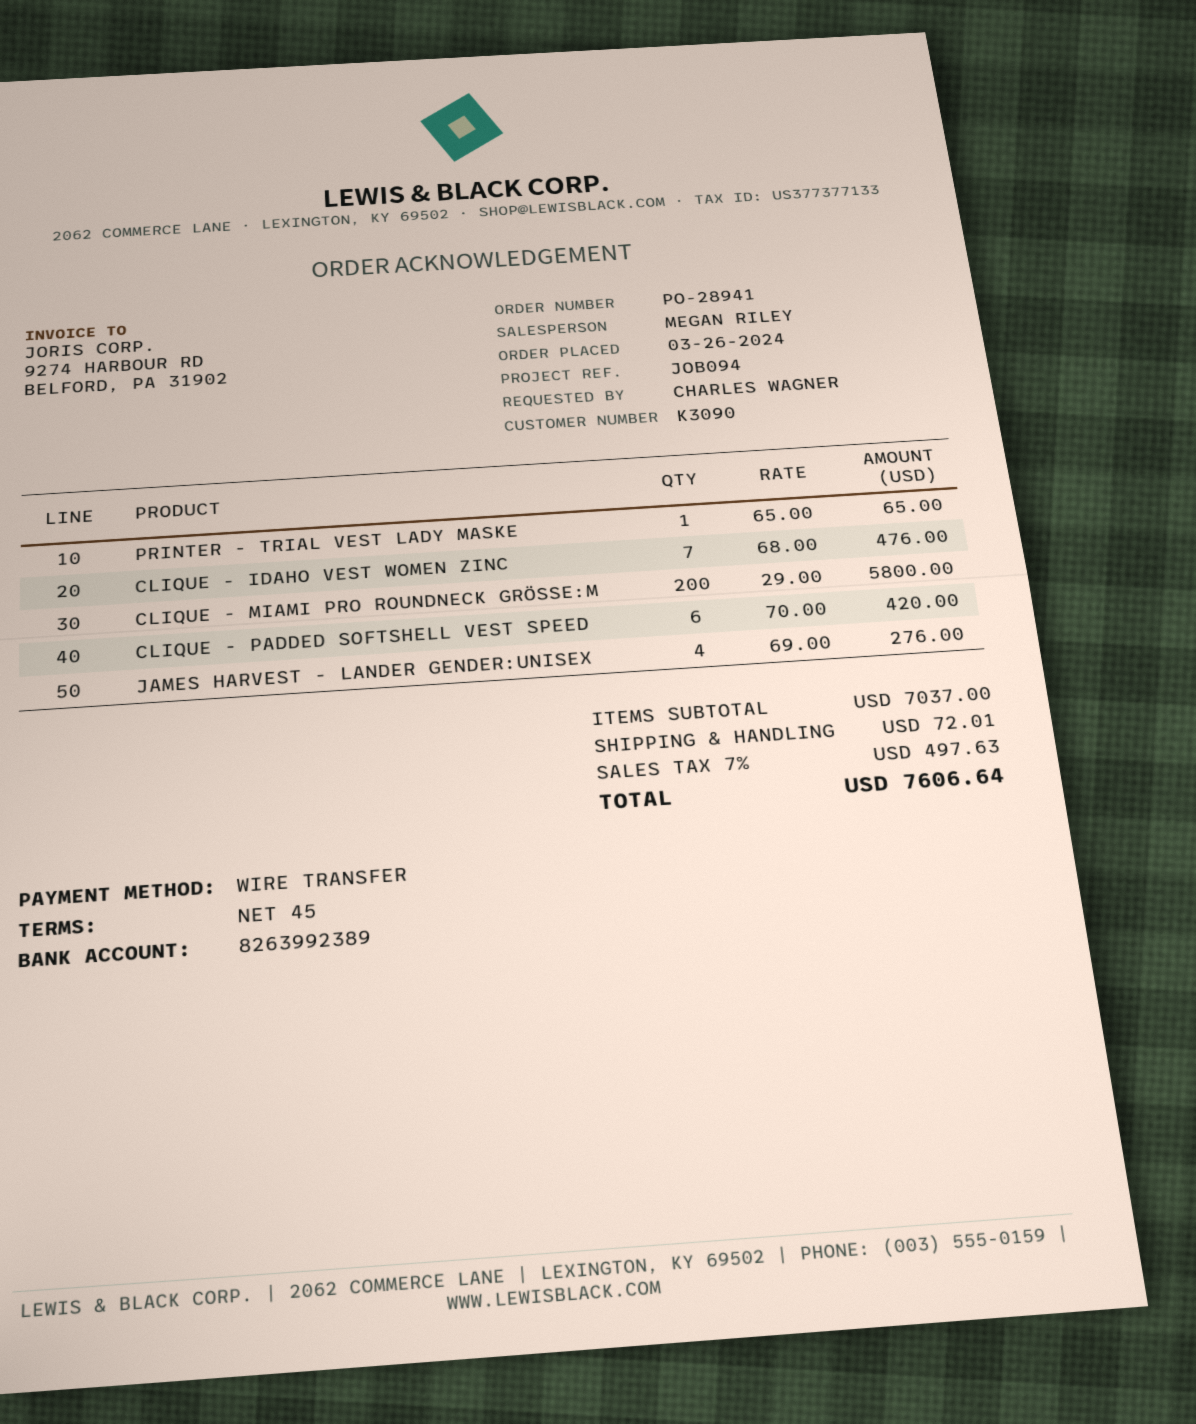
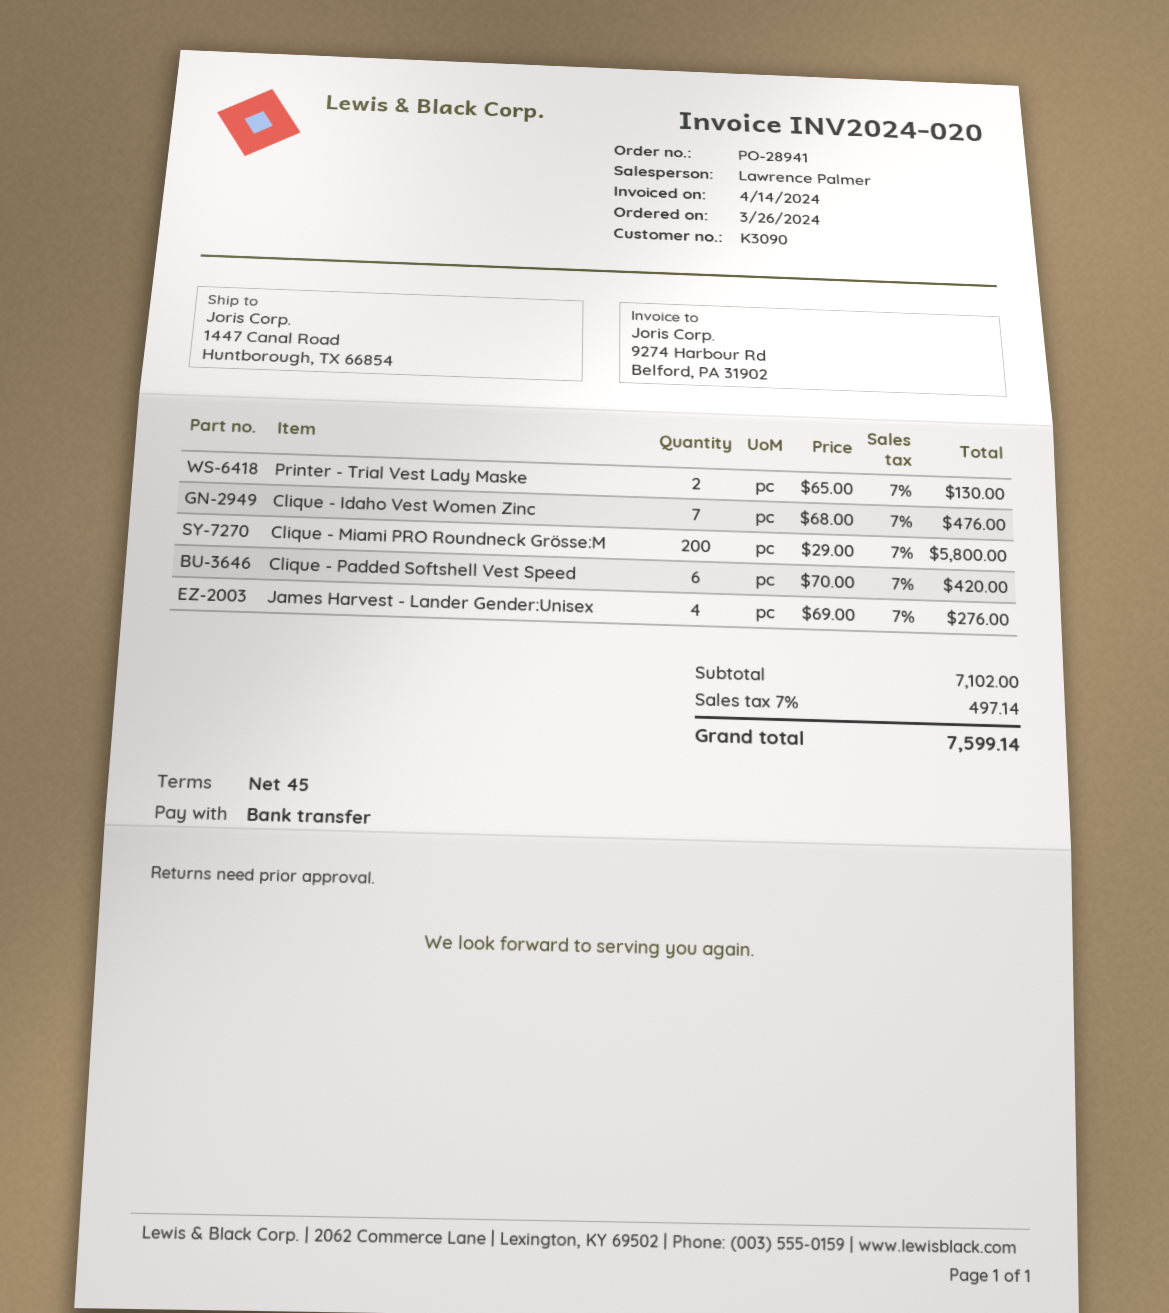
sales rep: MEGAN RILEY -> Lawrence Palmer
PRINTER - TRIAL VEST LADY MASKE: 1 x 65.00 = 65.00 -> 2 x 65.00 = 130.00
subtotal: 7037.00 -> 7102.00
shipping: 72.01 -> none
tax: 7% = 497.63 -> 7% = 497.14
total: 7606.64 -> 7599.14

